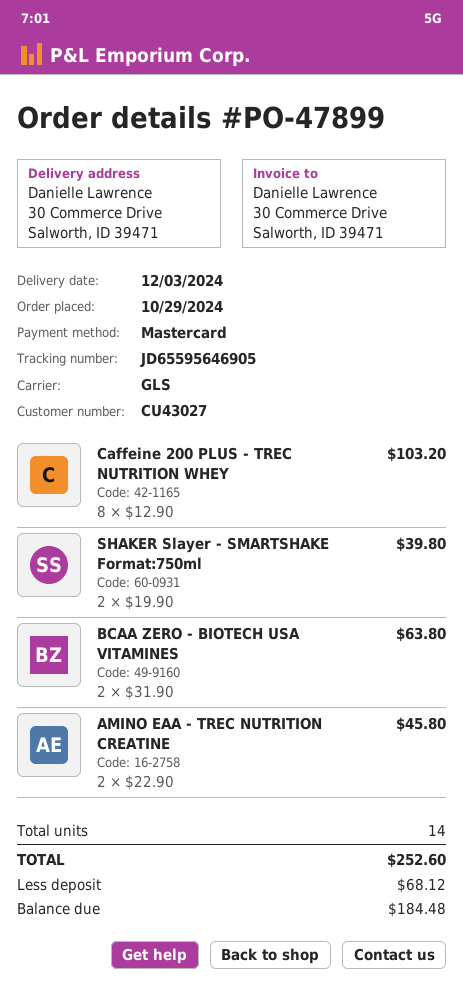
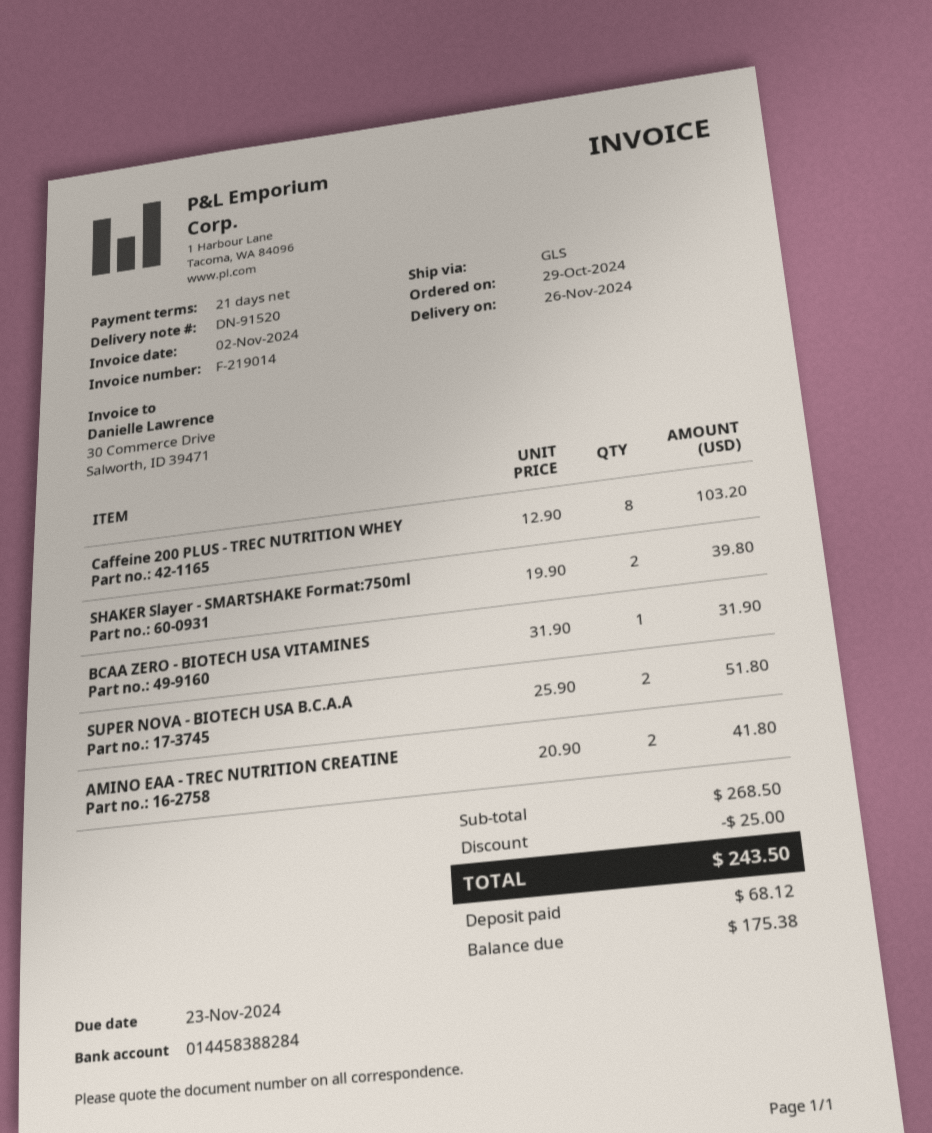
delivery date: 2024-12-03 -> 2024-11-26
BCAA ZERO - BIOTECH USA VITAMINES: 2 x 31.90 = 63.80 -> 1 x 31.90 = 31.90
AMINO EAA - TREC NUTRITION CREATINE: 2 x 22.90 = 45.80 -> 2 x 20.90 = 41.80
SUPER NOVA - BIOTECH USA B.C.A.A: none -> 2 x 25.90 = 51.80
discount: none -> 25.00
total: 252.60 -> 243.50
balance: 184.48 -> 175.38

